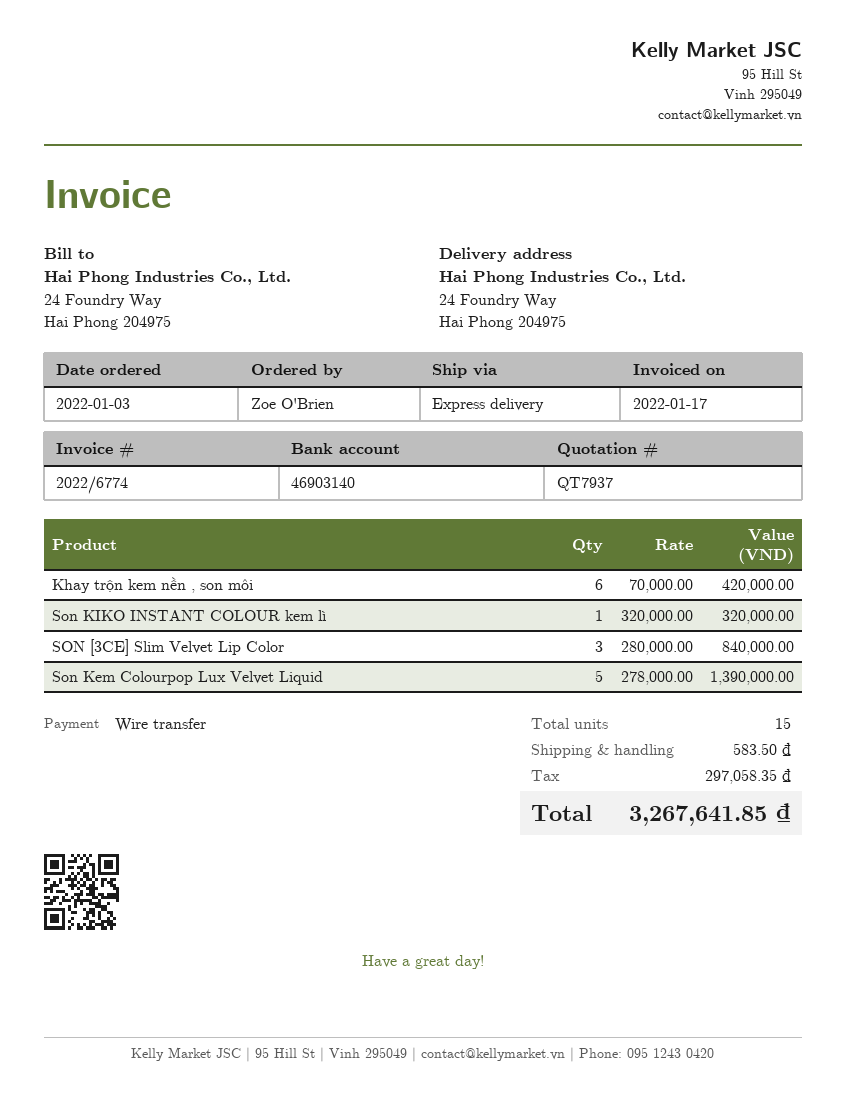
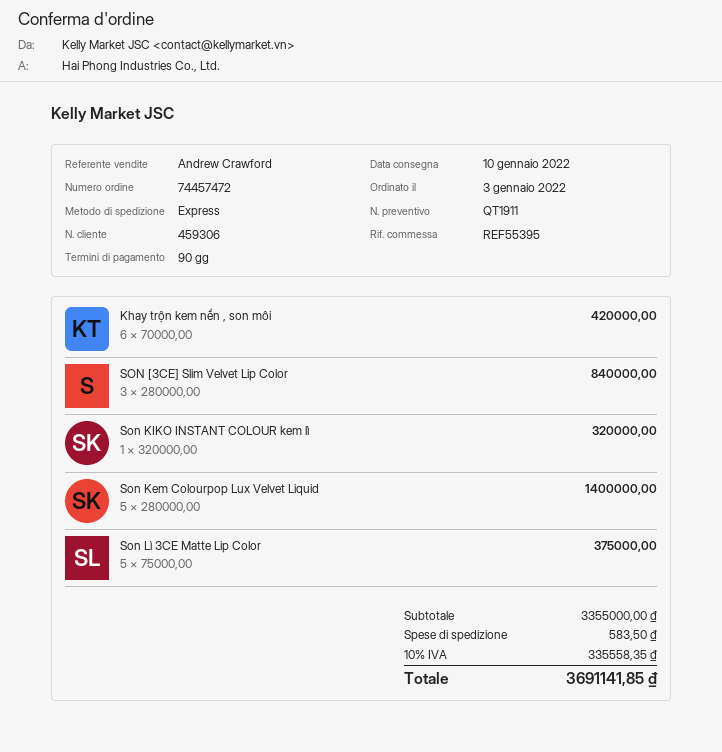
quote number: QT7937 -> QT1911
Son Kem Colourpop Lux Velvet Liquid: 5 x 278000.00 = 1390000.00 -> 5 x 280000.00 = 1400000.00
Son Lì 3CE Matte Lip Color: none -> 5 x 75000.00 = 375000.00
tax: 297058.35 -> 335558.35
total: 3267641.85 -> 3691141.85

